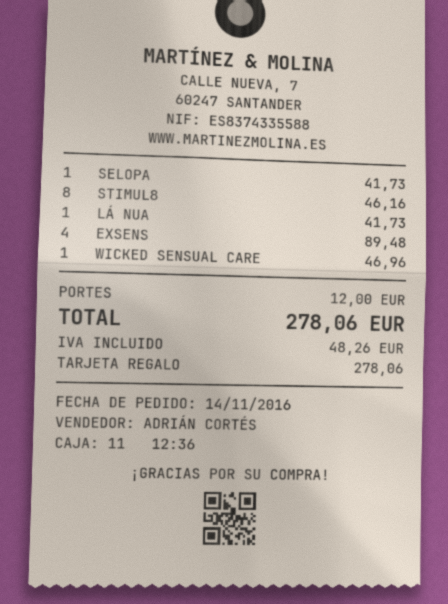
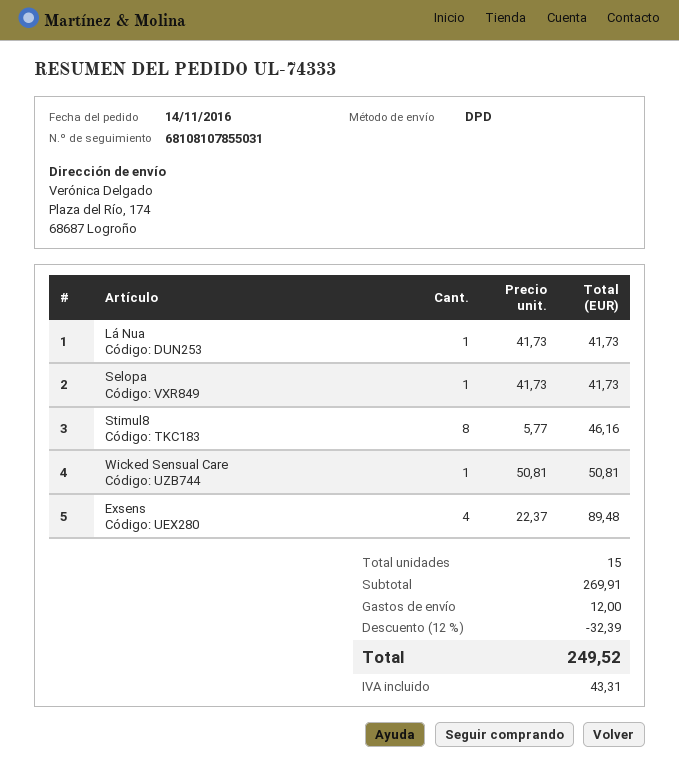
WICKED SENSUAL CARE: 1 for 46.96 -> 1 for 50.81
discount: none -> 12% = 32.39
tax: 48.26 -> 43.31
total: 278.06 -> 249.52

